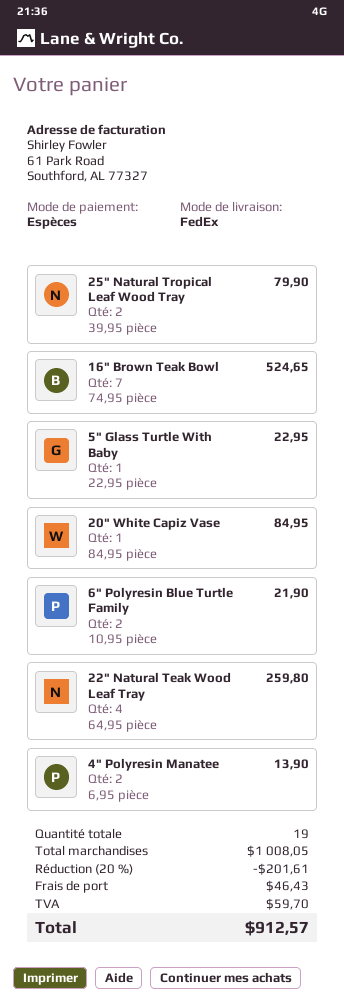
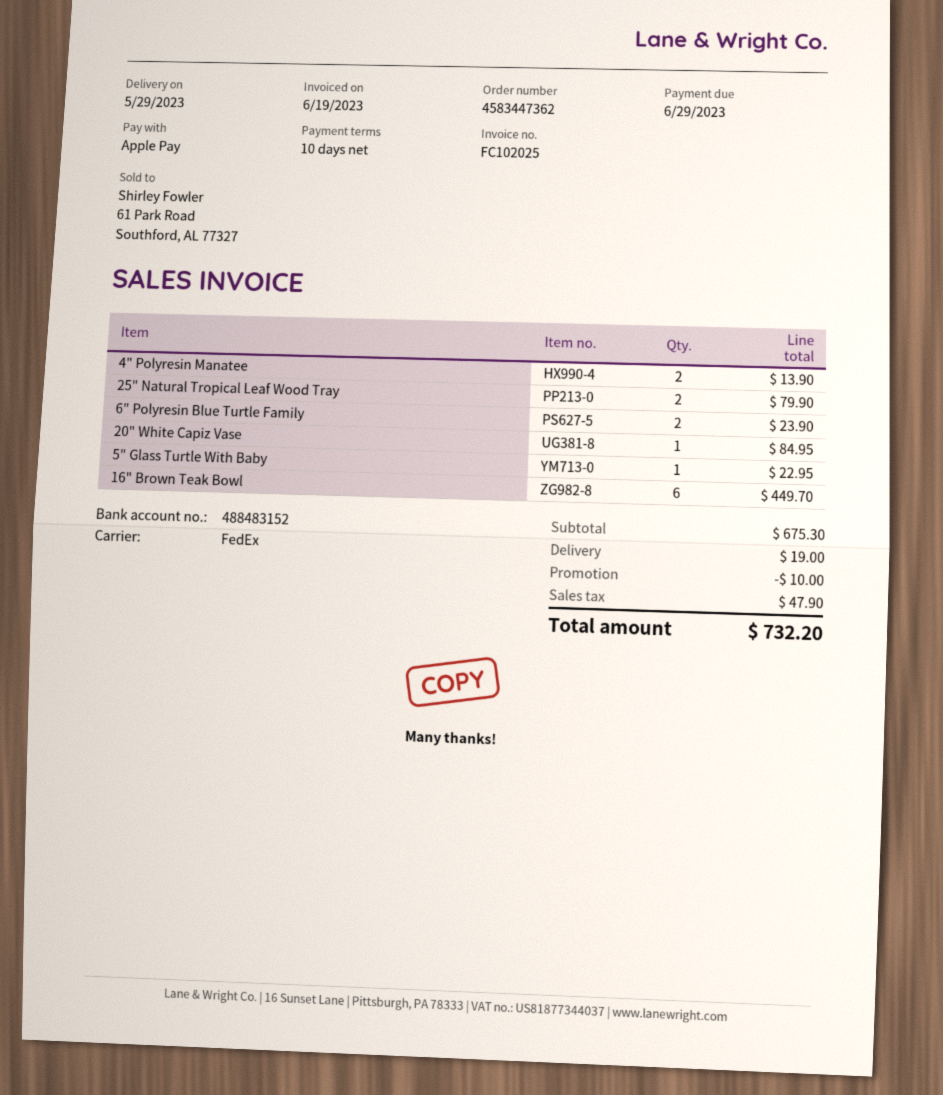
payment method: cash -> Apple Pay
16" Brown Teak Bowl: 7 for 524.65 -> 6 for 449.70
6" Polyresin Blue Turtle Family: 2 for 21.90 -> 2 for 23.90
22" Natural Teak Wood Leaf Tray: 4 for 259.80 -> none
subtotal: 1008.05 -> 675.30
discount: 201.61 -> 10.00
shipping: 46.43 -> 19.00
tax: 59.70 -> 47.90
total: 912.57 -> 732.20

